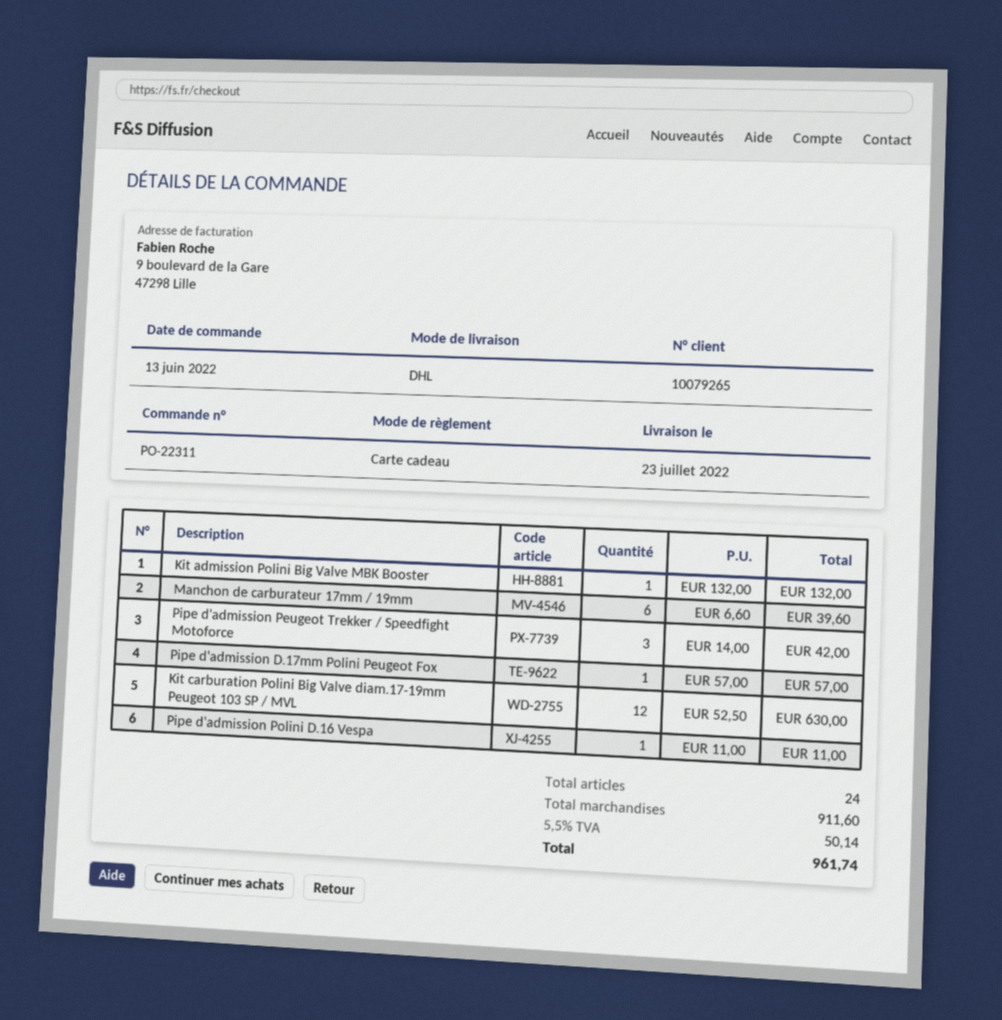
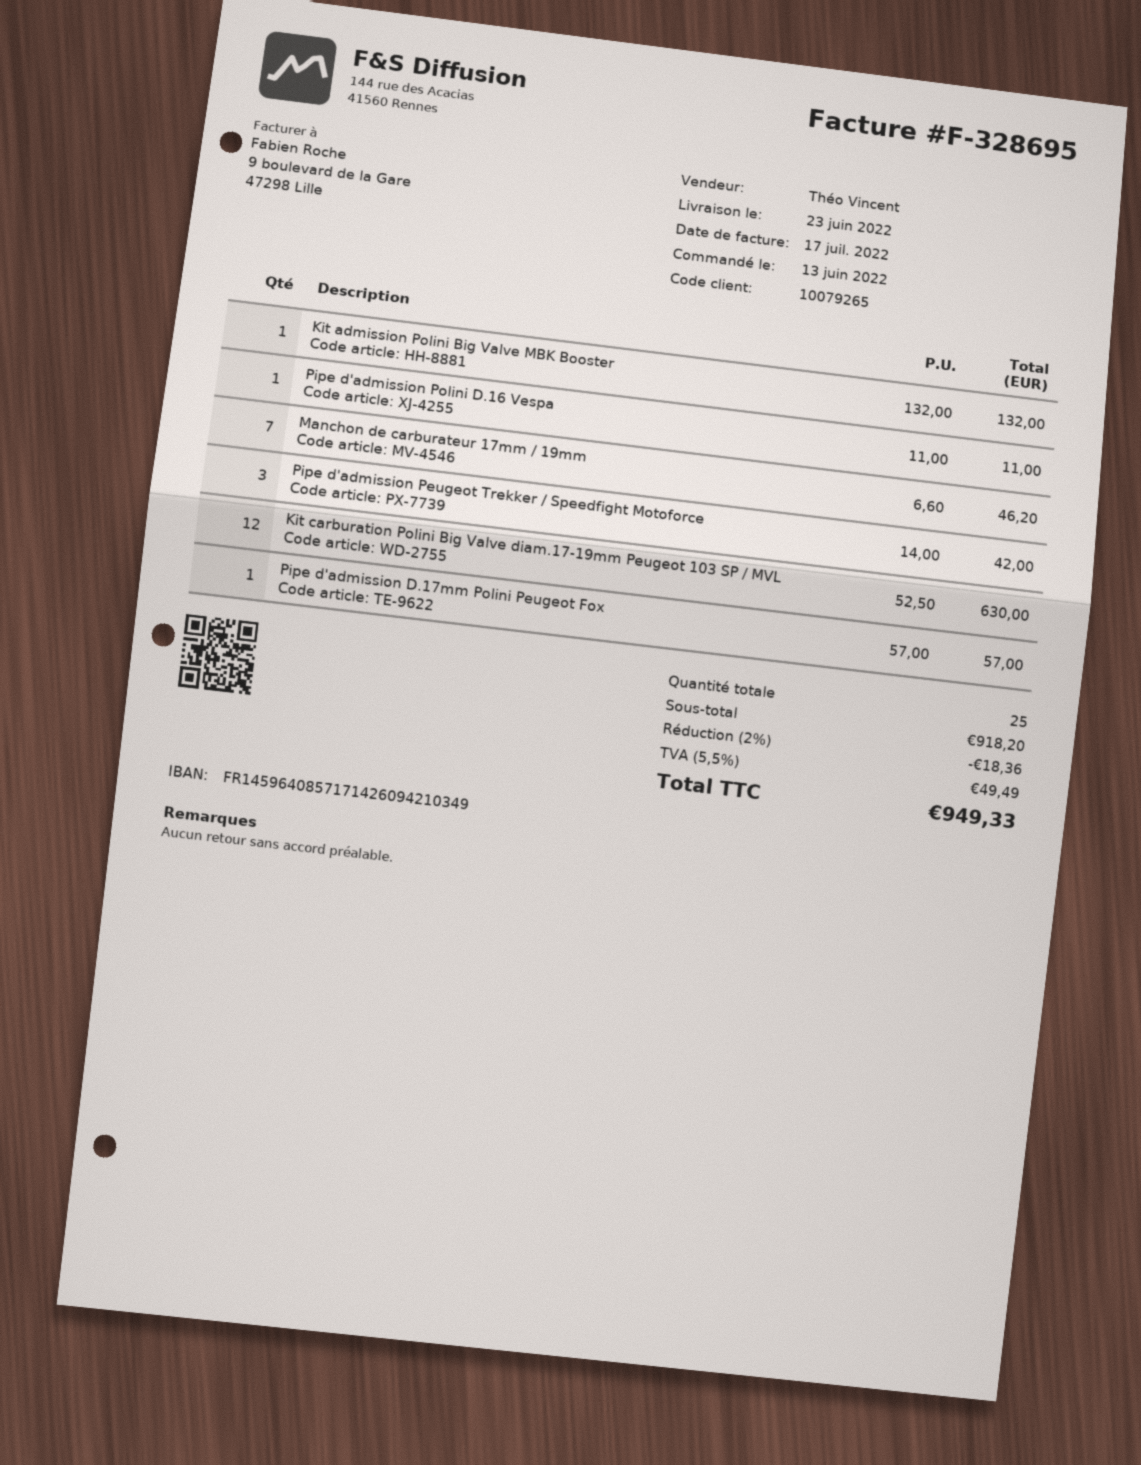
delivery date: 2022-07-23 -> 2022-06-23
Manchon de carburateur 17mm / 19mm: 6 x 6.60 = 39.60 -> 7 x 6.60 = 46.20
total quantity: 24 -> 25
subtotal: 911.60 -> 918.20
discount: none -> 2% = 18.36
tax: 5.5% = 50.14 -> 5.5% = 49.49
total: 961.74 -> 949.33

